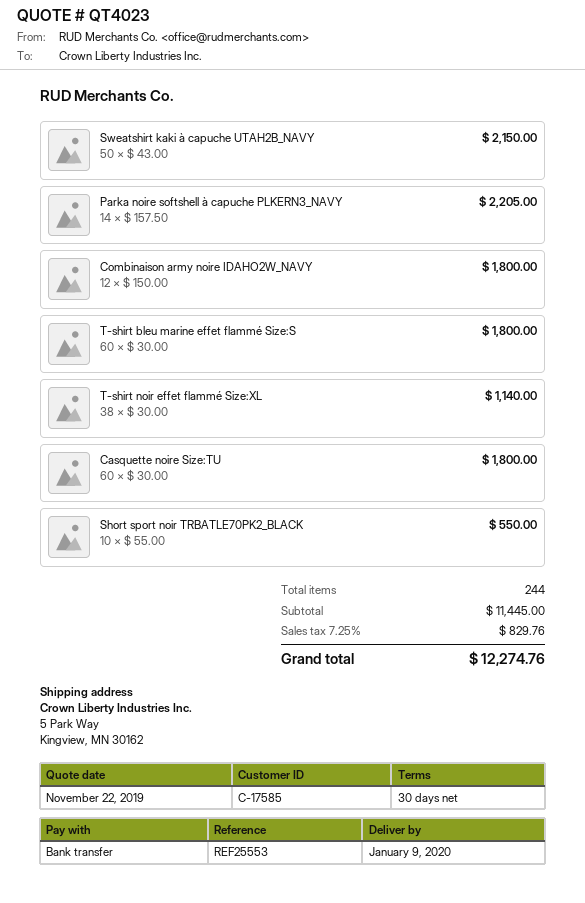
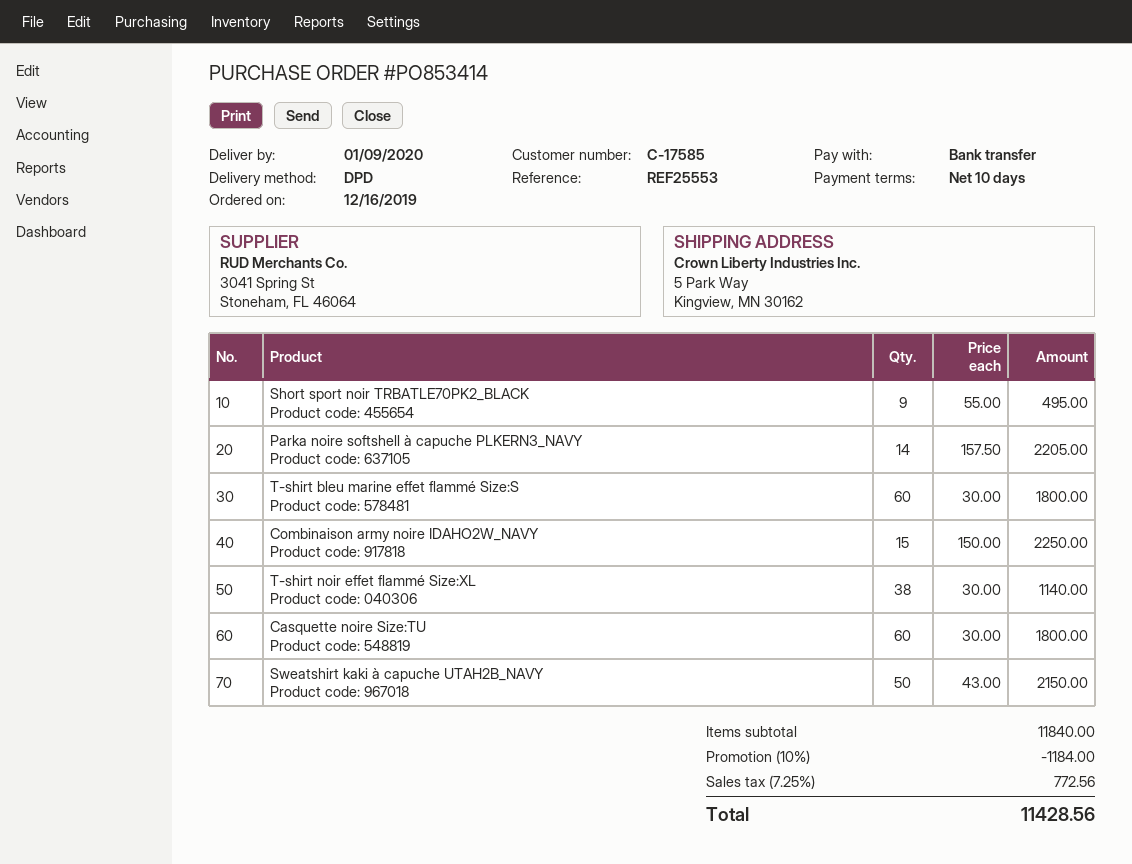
payment terms: 30 days -> 10 days
Combinaison army noire IDAHO2W_NAVY: 12 x 150.00 = 1800.00 -> 15 x 150.00 = 2250.00
Short sport noir TRBATLE70PK2_BLACK: 10 x 55.00 = 550.00 -> 9 x 55.00 = 495.00
subtotal: 11445.00 -> 11840.00
discount: none -> 10% = 1184.00
tax: 7.25% = 829.76 -> 7.25% = 772.56
total: 12274.76 -> 11428.56

